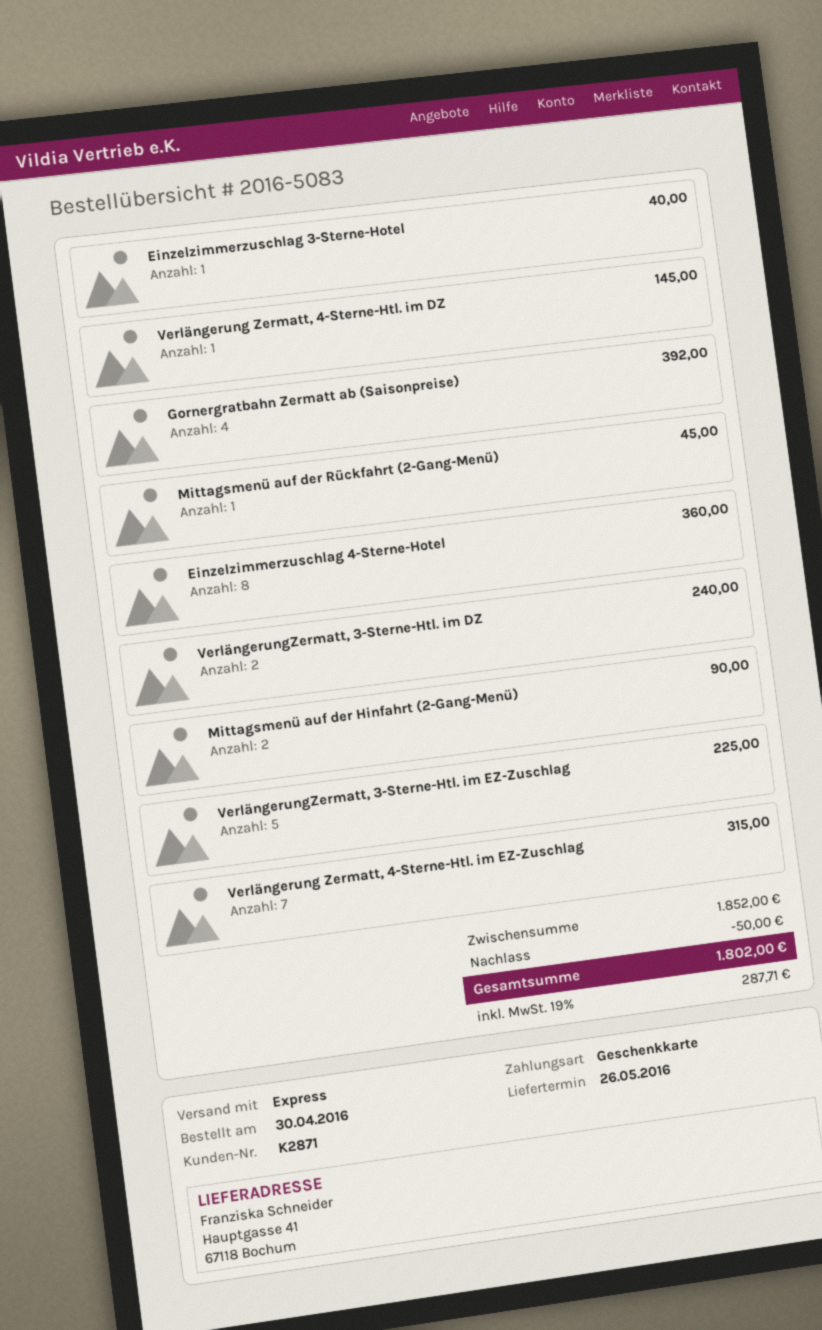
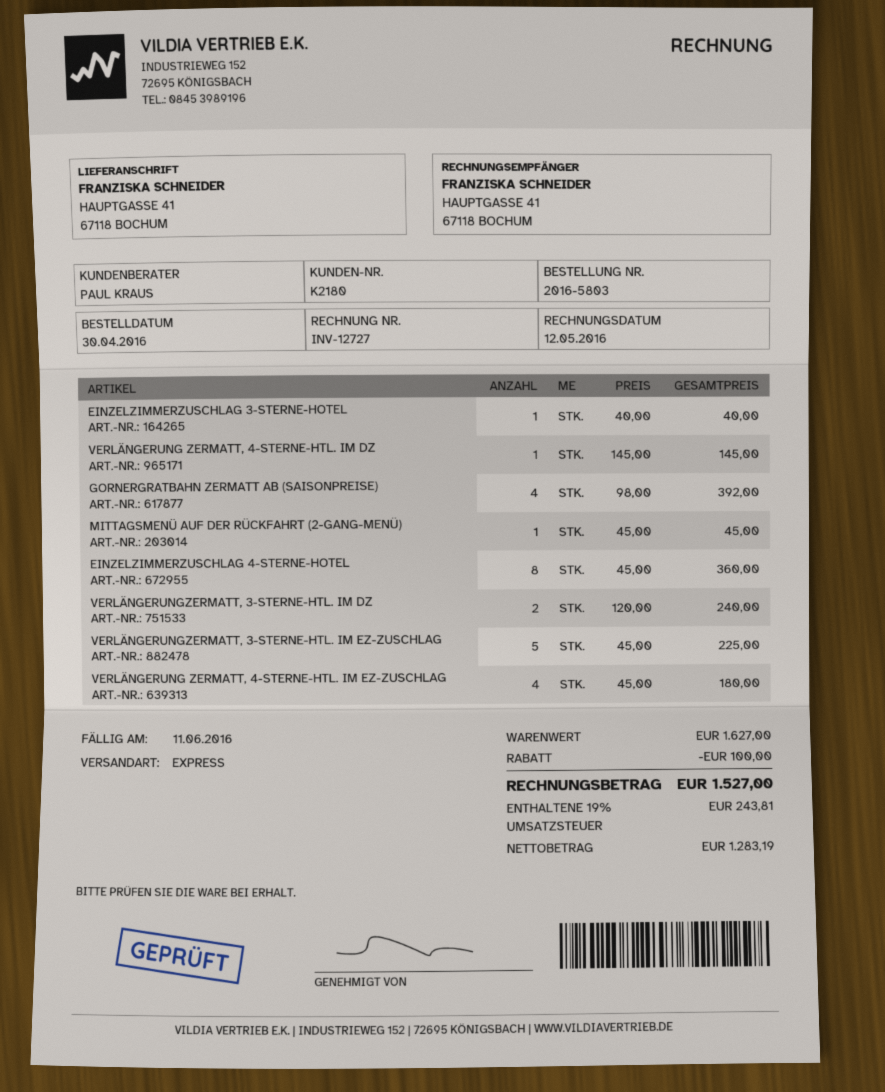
order number: 2016-5083 -> 2016-5803
customer number: K2871 -> K2180
Mittagsmenü auf der Hinfahrt (2-Gang-Menü): 2 for 90.00 -> none
Verlängerung Zermatt, 4-Sterne-Htl. im EZ-Zuschlag: 7 for 315.00 -> 4 for 180.00
subtotal: 1852.00 -> 1627.00
discount: 50.00 -> 100.00
tax: 19% = 287.71 -> 19% = 243.81
total: 1802.00 -> 1527.00

